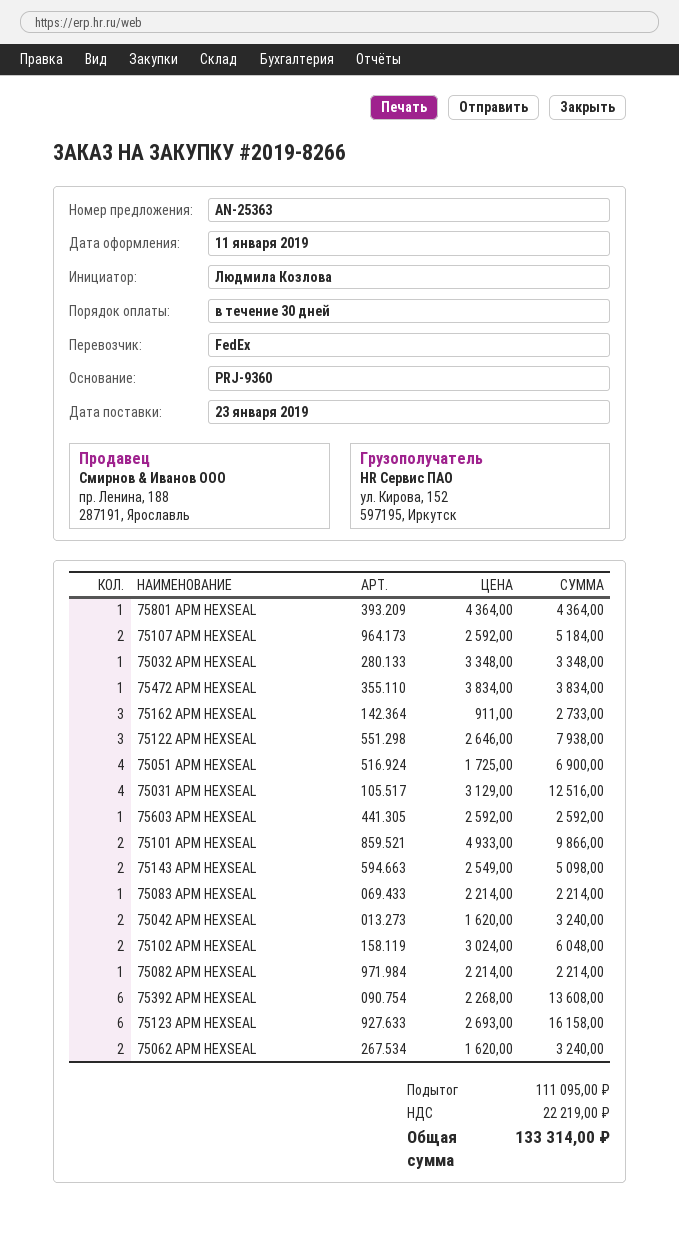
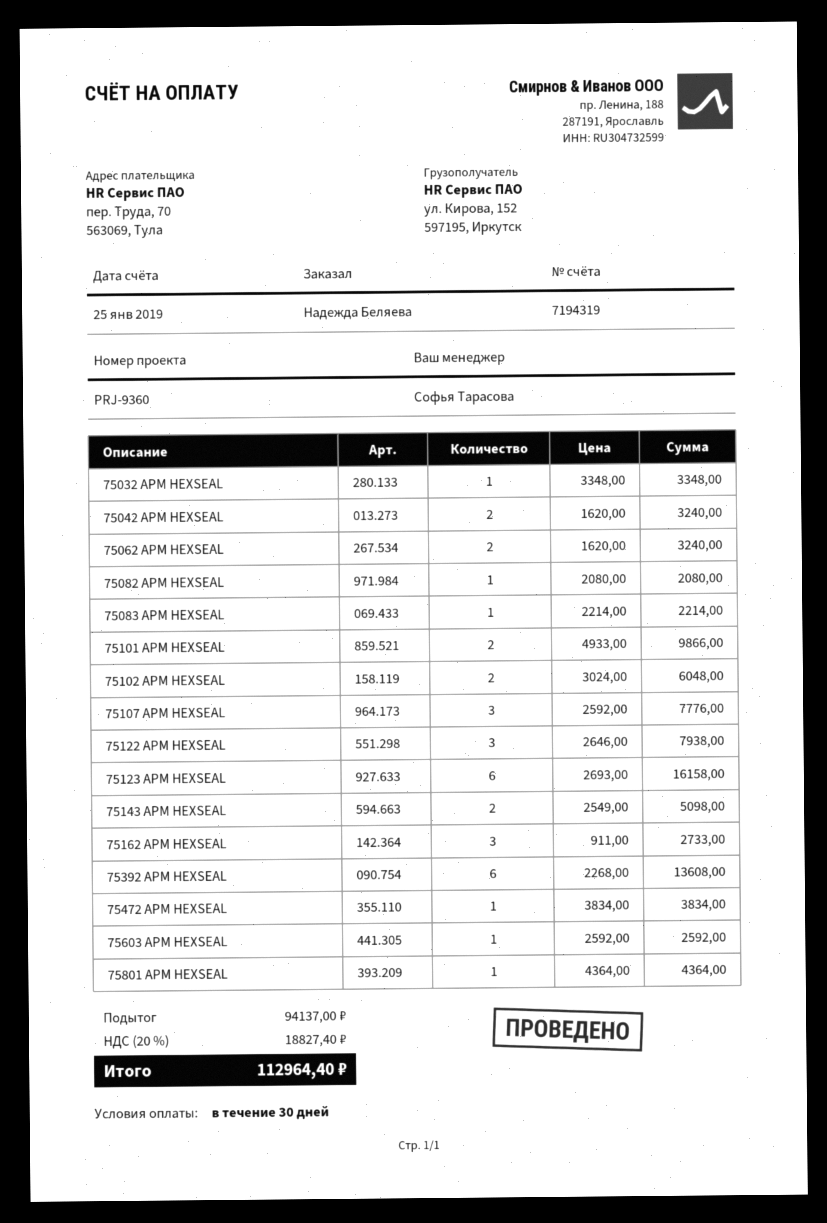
ordered by: Людмила Козлова -> Надежда Беляева
75107 APM HEXSEAL: 2 x 2592.00 = 5184.00 -> 3 x 2592.00 = 7776.00
75051 APM HEXSEAL: 4 x 1725.00 = 6900.00 -> none
75031 APM HEXSEAL: 4 x 3129.00 = 12516.00 -> none
75082 APM HEXSEAL: 1 x 2214.00 = 2214.00 -> 1 x 2080.00 = 2080.00
subtotal: 111095.00 -> 94137.00
tax: 22219.00 -> 18827.40
total: 133314.00 -> 112964.40

